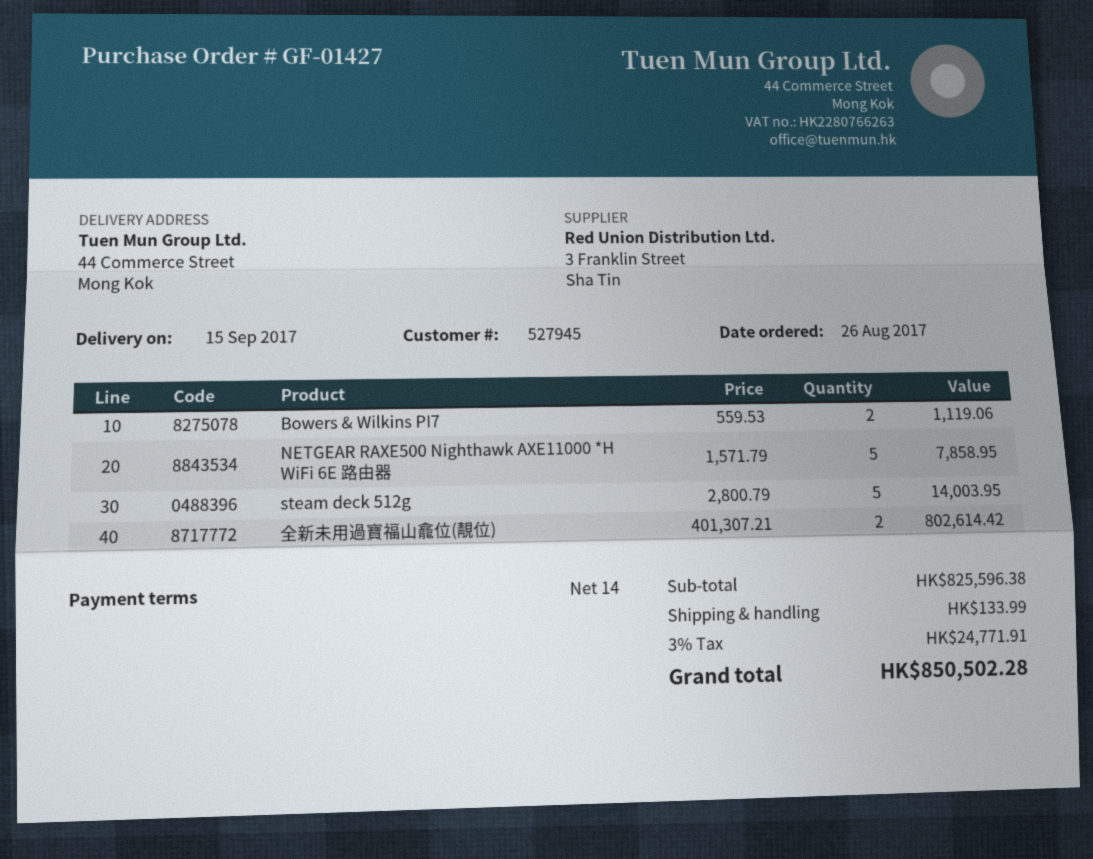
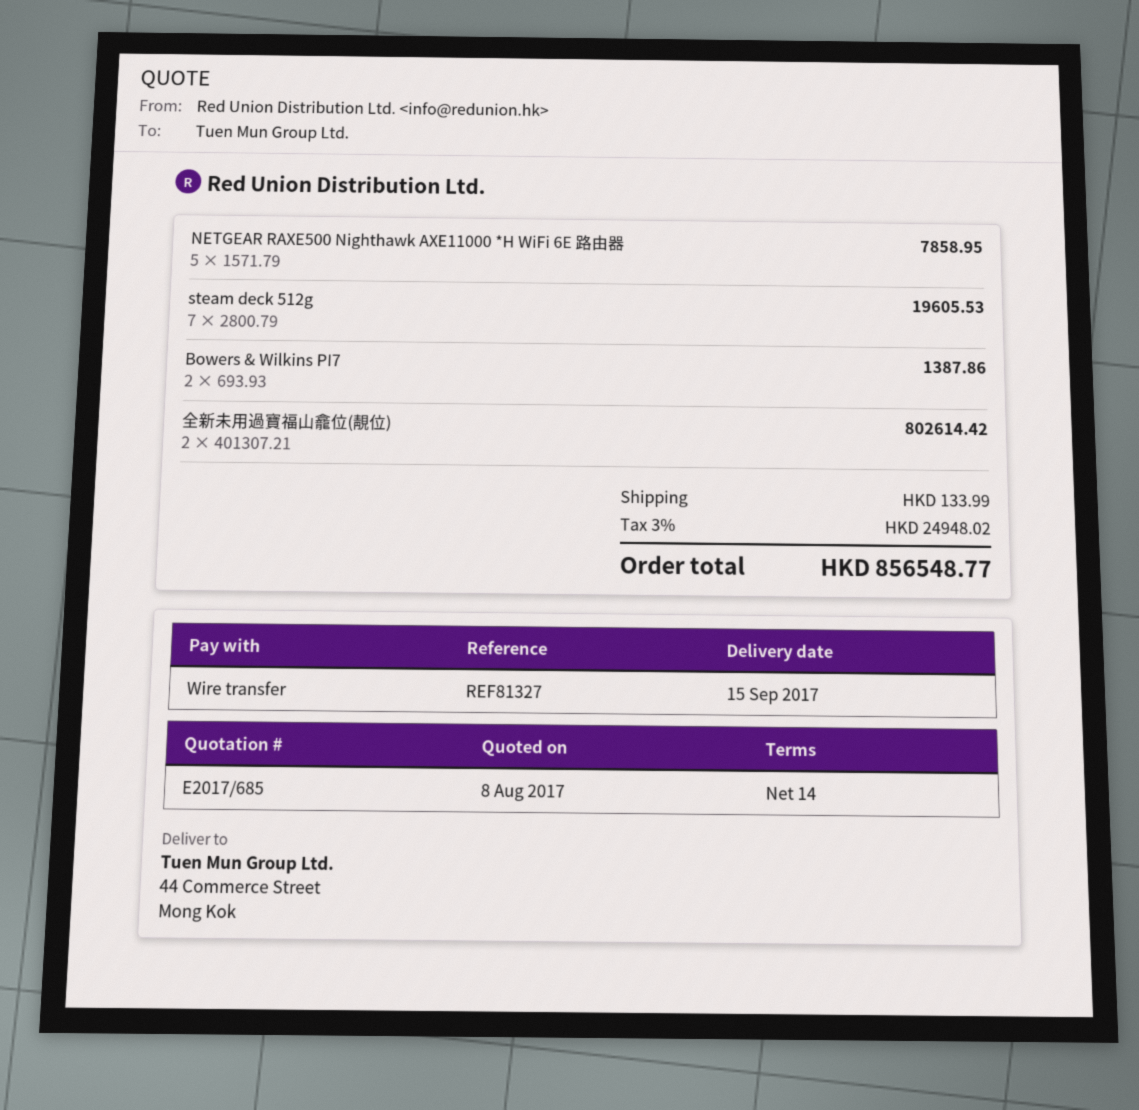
Bowers & Wilkins PI7: 2 x 559.53 = 1119.06 -> 2 x 693.93 = 1387.86
steam deck 512g: 5 x 2800.79 = 14003.95 -> 7 x 2800.79 = 19605.53
tax: 3% = 24771.91 -> 3% = 24948.02
total: 850502.28 -> 856548.77

